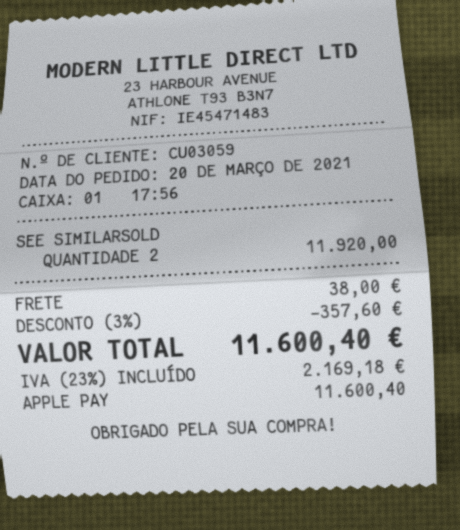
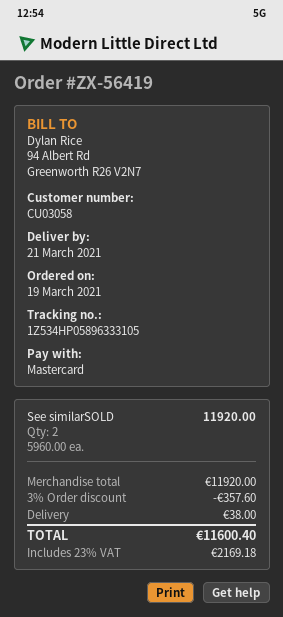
order date: 2021-03-20 -> 2021-03-19
customer number: CU03059 -> CU03058
payment method: Apple Pay -> Mastercard

